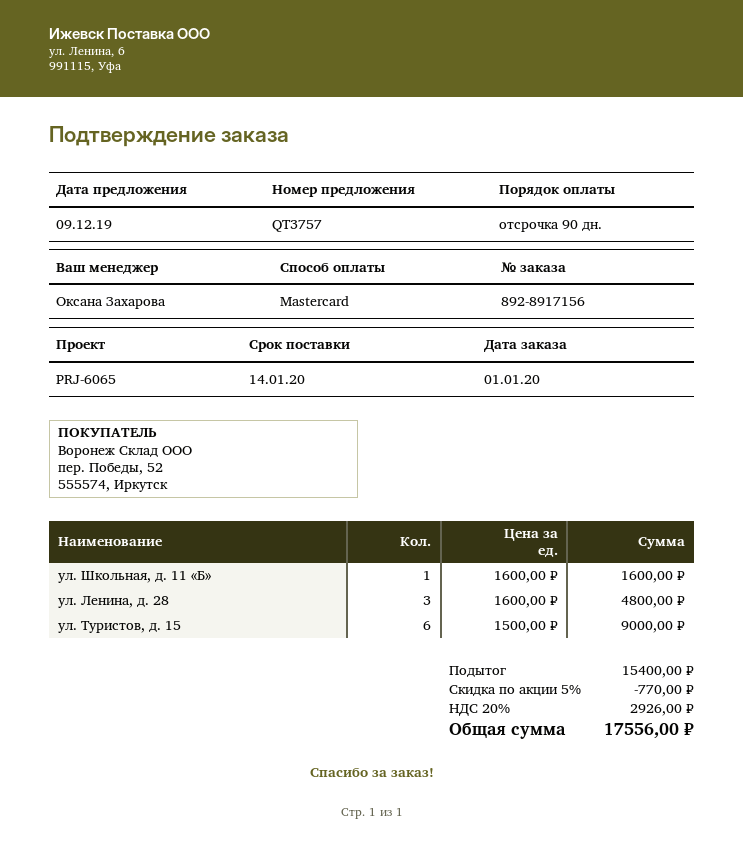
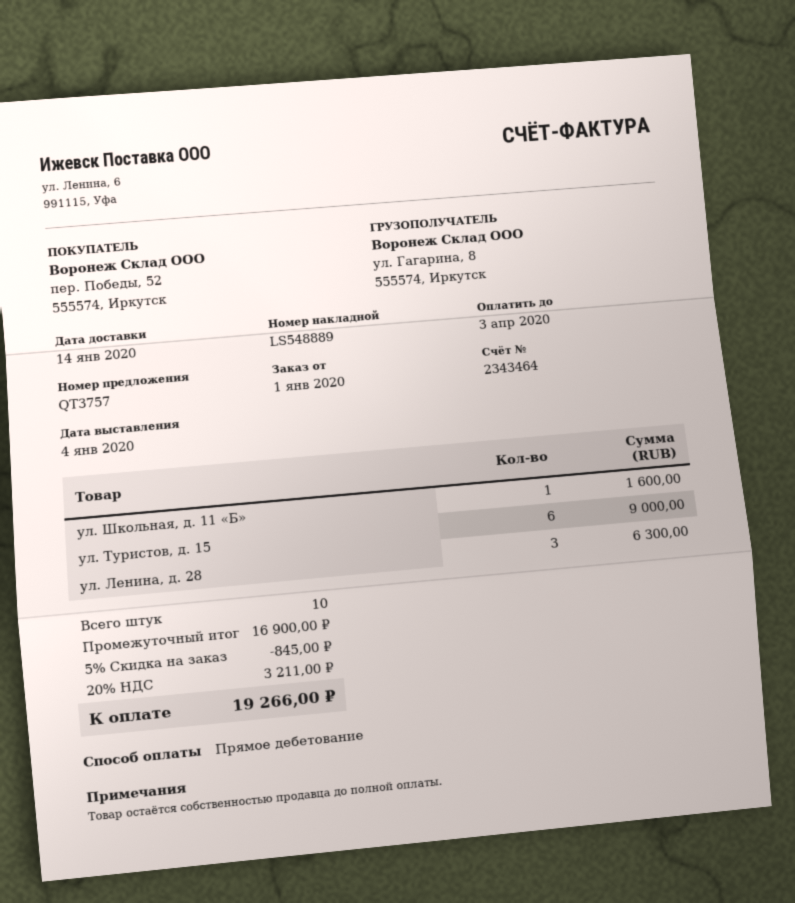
payment method: Mastercard -> direct debit
ул. Ленина, д. 28: 3 for 4800.00 -> 3 for 6300.00
subtotal: 15400.00 -> 16900.00
discount: 5% = 770.00 -> 5% = 845.00
tax: 20% = 2926.00 -> 20% = 3211.00
total: 17556.00 -> 19266.00

